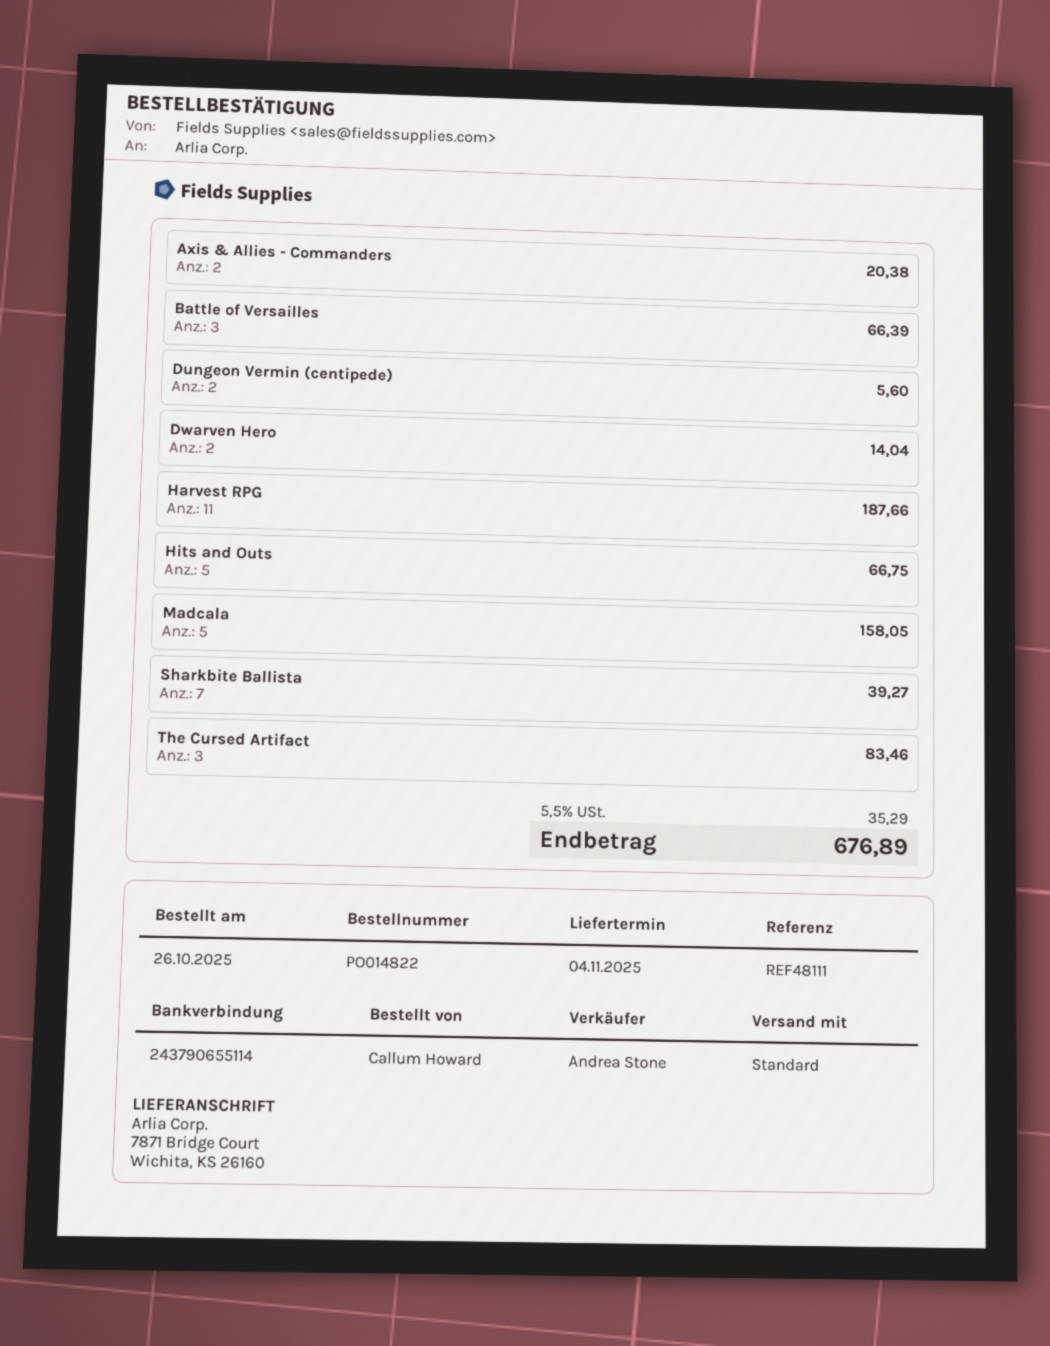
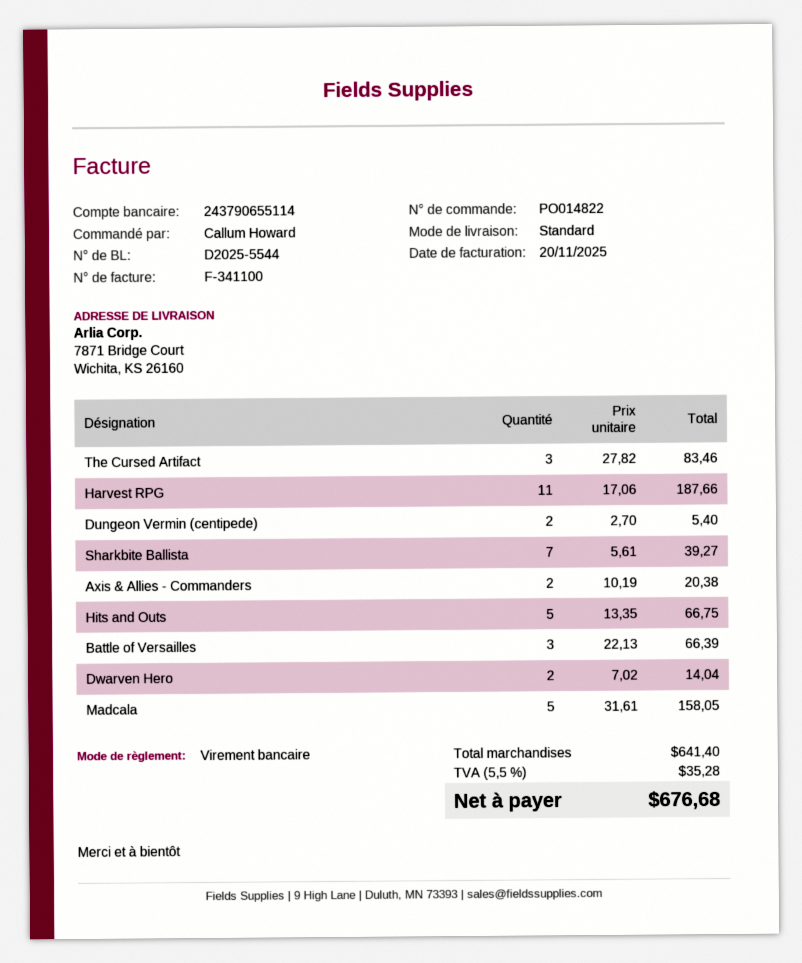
Dungeon Vermin (centipede): 2 for 5.60 -> 2 for 5.40
tax: 5.5% = 35.29 -> 5.5% = 35.28
total: 676.89 -> 676.68

